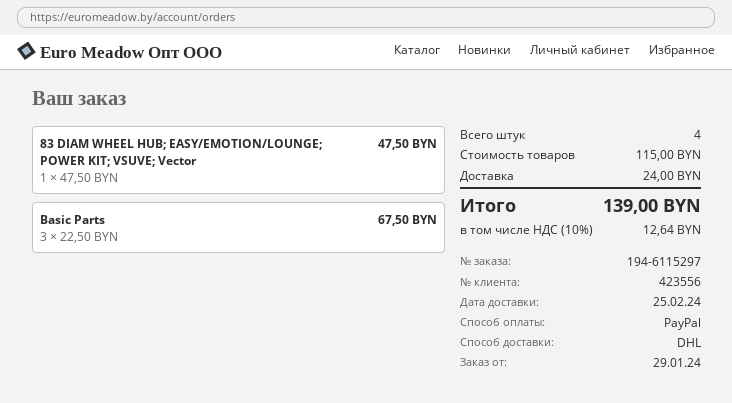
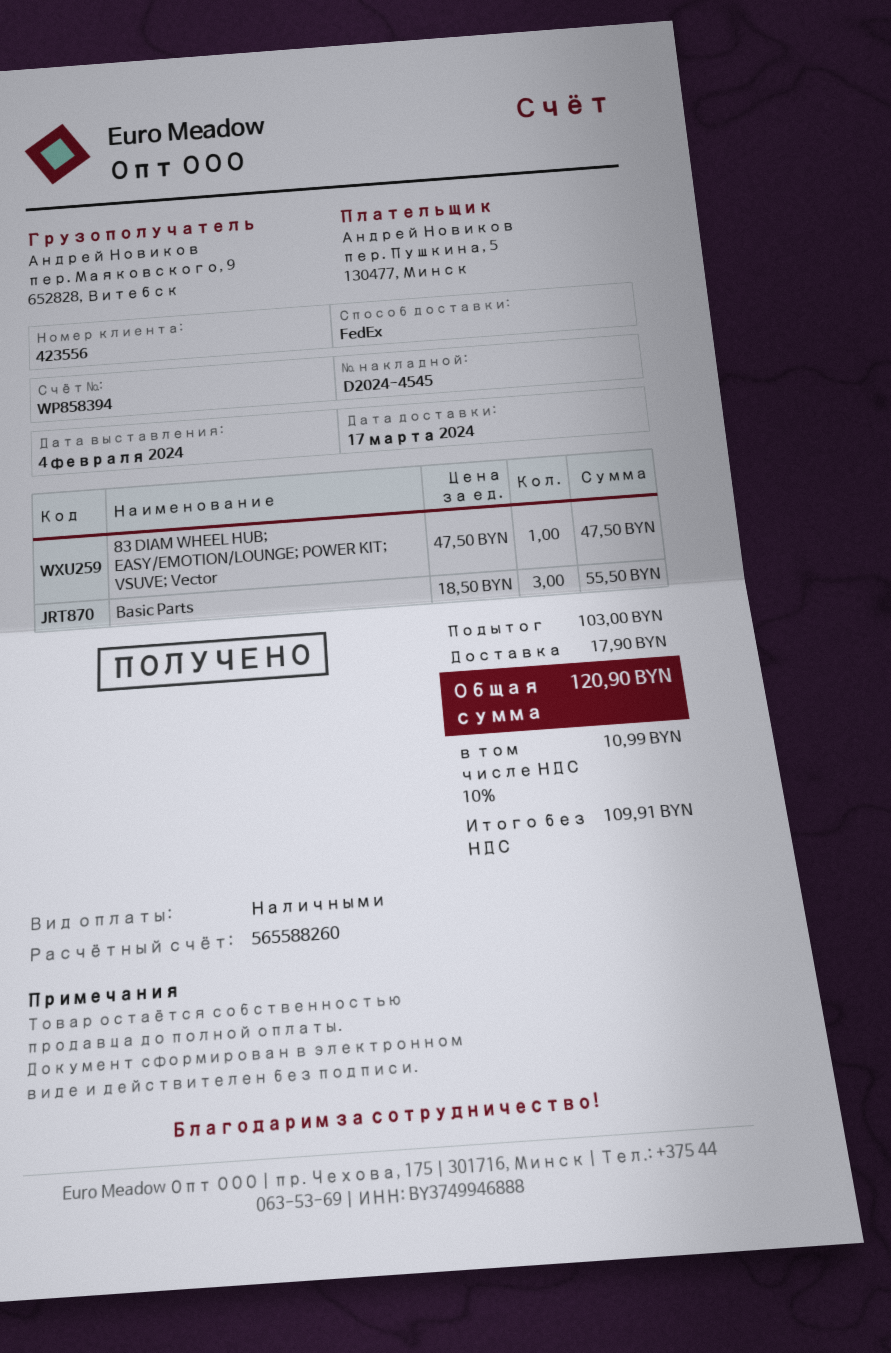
delivery date: 2024-02-25 -> 2024-03-17
payment method: PayPal -> cash
shipping method: DHL -> FedEx
Basic Parts: 3 x 22.50 = 67.50 -> 3 x 18.50 = 55.50
subtotal: 115.00 -> 103.00
shipping: 24.00 -> 17.90
tax: 10% = 12.64 -> 10% = 10.99
total: 139.00 -> 120.90

